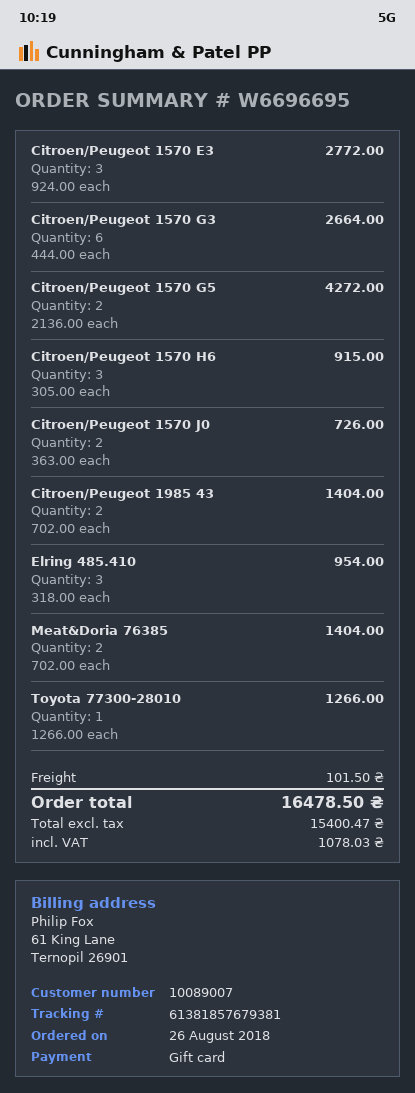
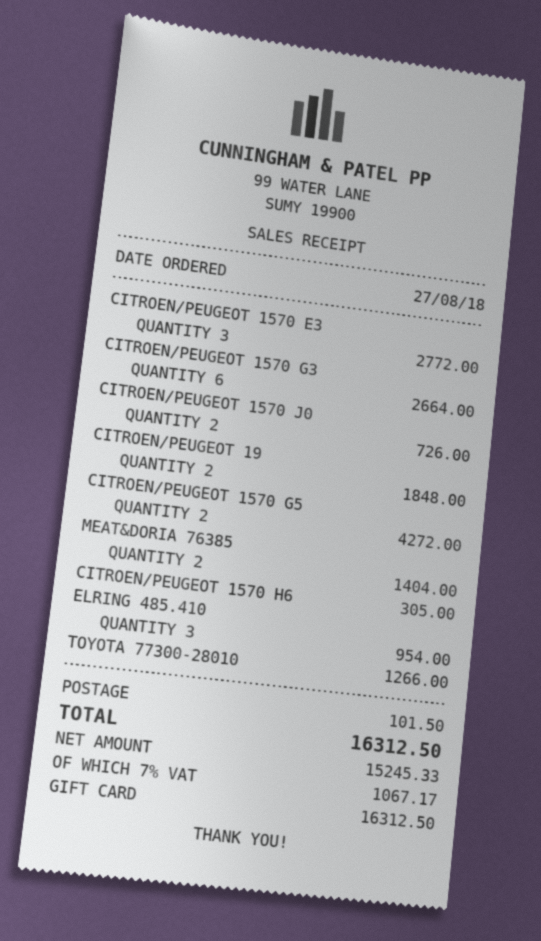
order date: 2018-08-26 -> 2018-08-27
Citroen/Peugeot 1570 H6: 3 for 915.00 -> 1 for 305.00
Citroen/Peugeot 1985 43: 2 for 1404.00 -> 2 for 1848.00
net: 15400.47 -> 15245.33
tax: 1078.03 -> 1067.17
total: 16478.50 -> 16312.50

